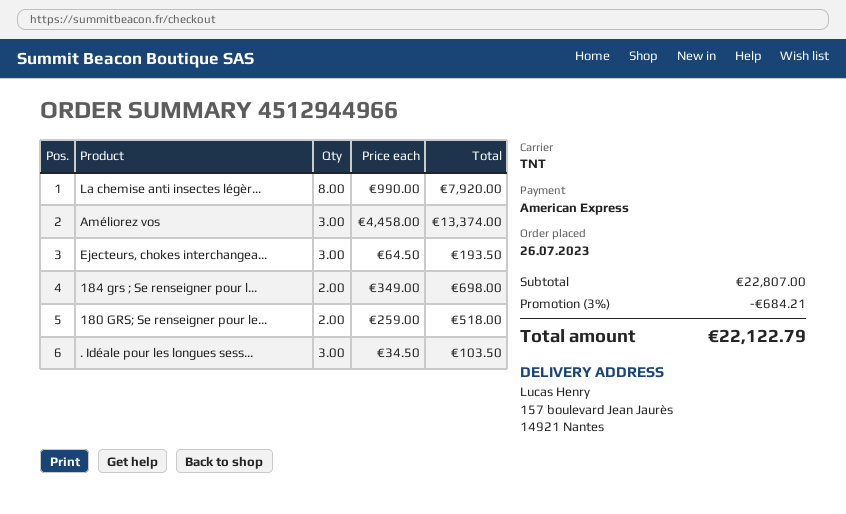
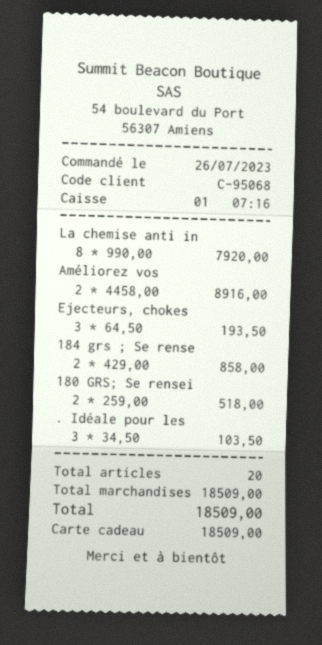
payment method: American Express -> gift card
Améliorez vos: 3 x 4458.00 = 13374.00 -> 2 x 4458.00 = 8916.00
184 grs ; Se renseigner pour l...: 2 x 349.00 = 698.00 -> 2 x 429.00 = 858.00
subtotal: 22807.00 -> 18509.00
discount: 3% = 684.21 -> none
total: 22122.79 -> 18509.00

